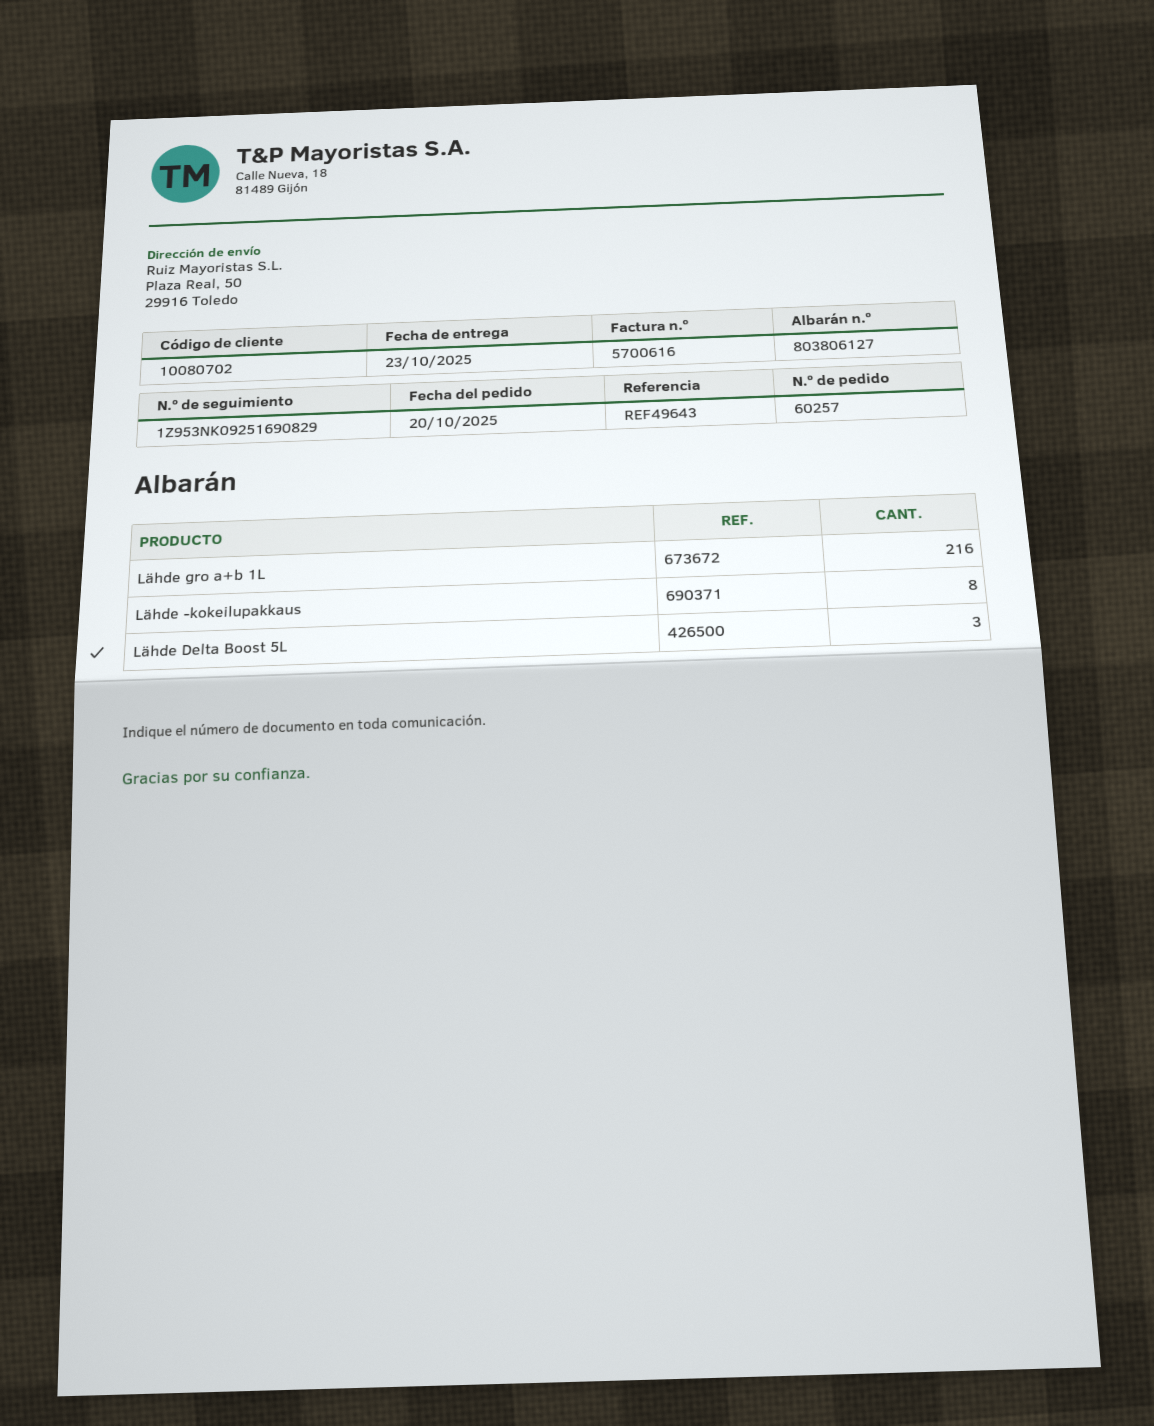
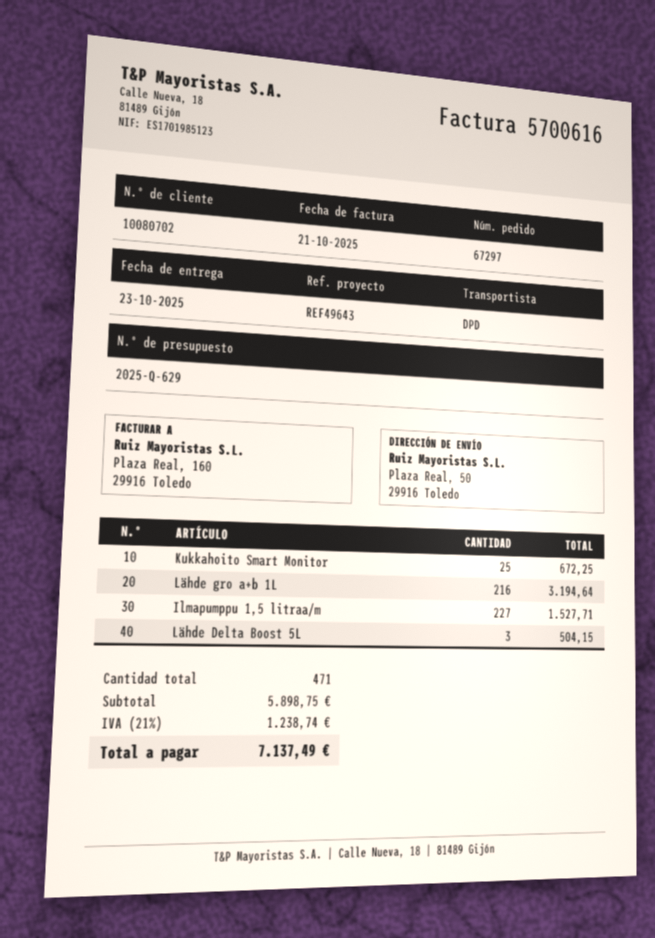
order number: 60257 -> 67297
Lähde -kokeilupakkaus: 8 -> none
Kukkahoito Smart Monitor: none -> 25
Ilmapumppu 1,5 litraa/m: none -> 227

